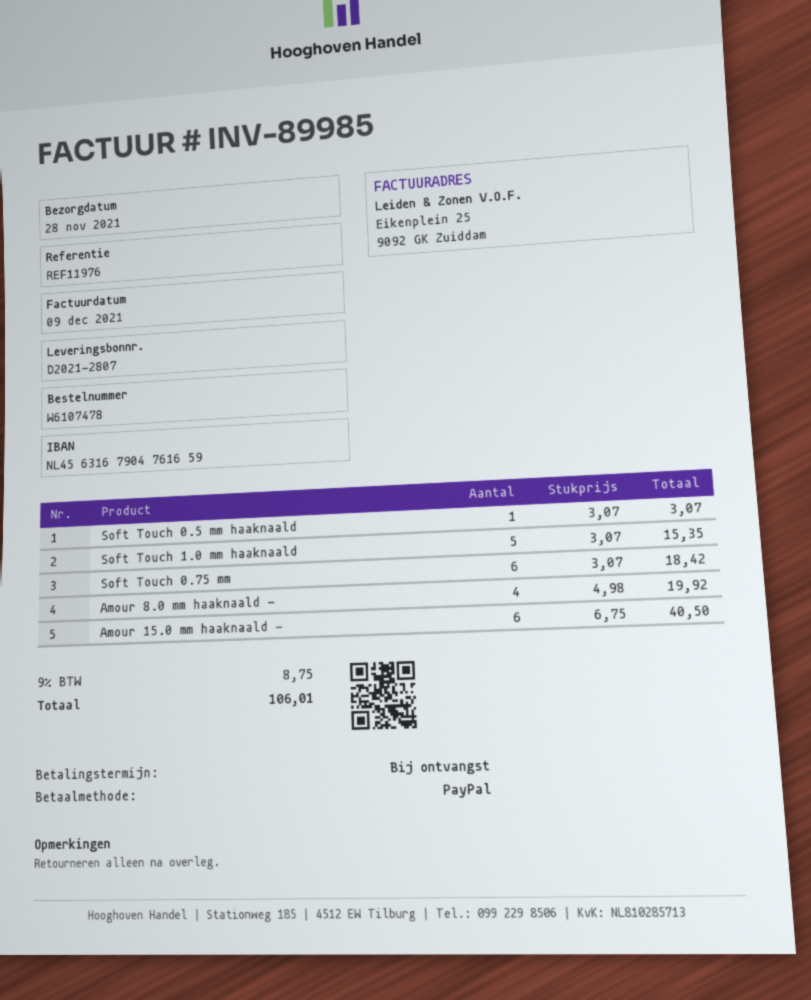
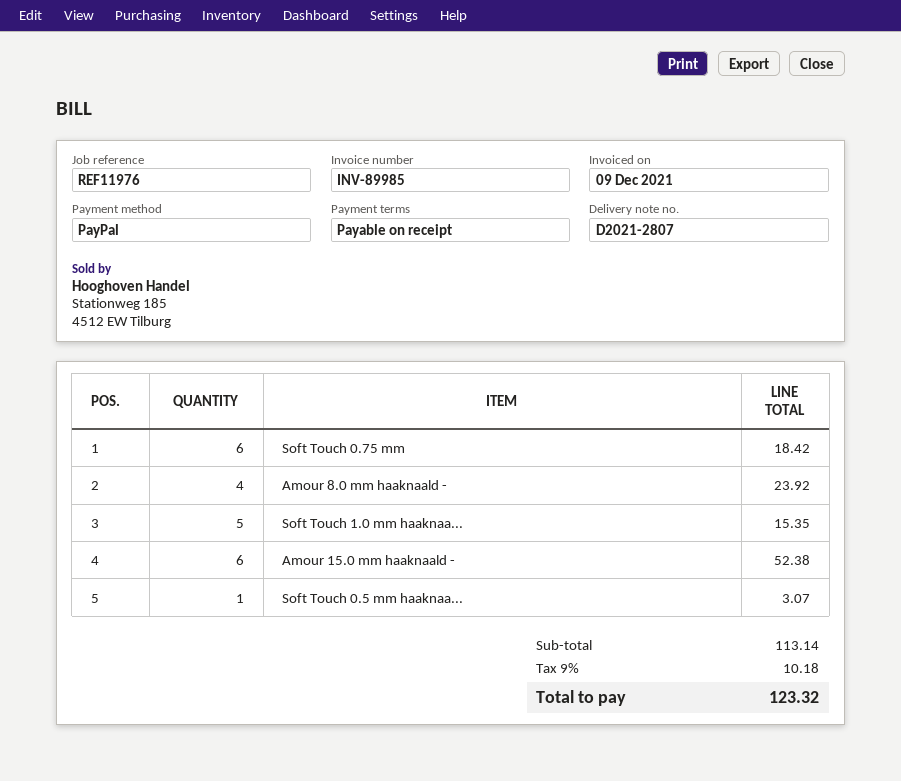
Amour 8.0 mm haaknaald -: 4 for 19.92 -> 4 for 23.92
Amour 15.0 mm haaknaald -: 6 for 40.50 -> 6 for 52.38
tax: 9% = 8.75 -> 9% = 10.18
total: 106.01 -> 123.32

